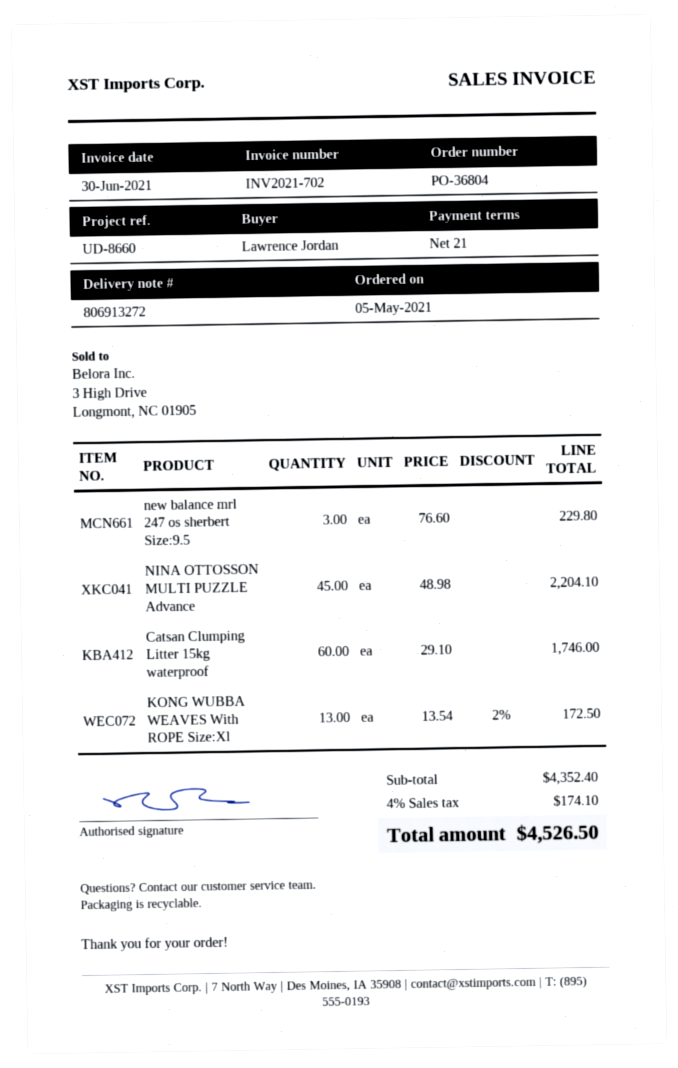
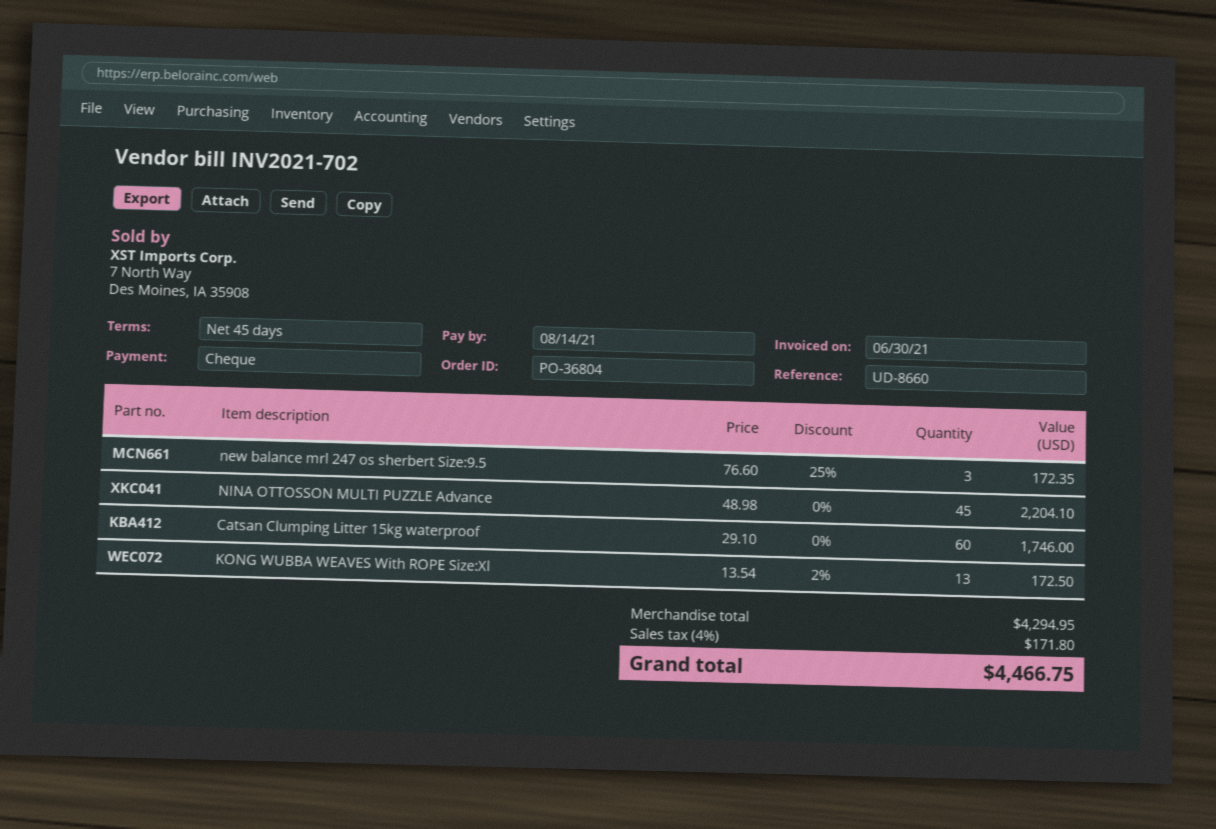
payment terms: 21 days -> 45 days
new balance mrl 247 os sherbert Size:9.5: 3 x 76.60 = 229.80 -> 3 x 76.60 - 25% = 172.35
subtotal: 4352.40 -> 4294.95
tax: 4% = 174.10 -> 4% = 171.80
total: 4526.50 -> 4466.75

